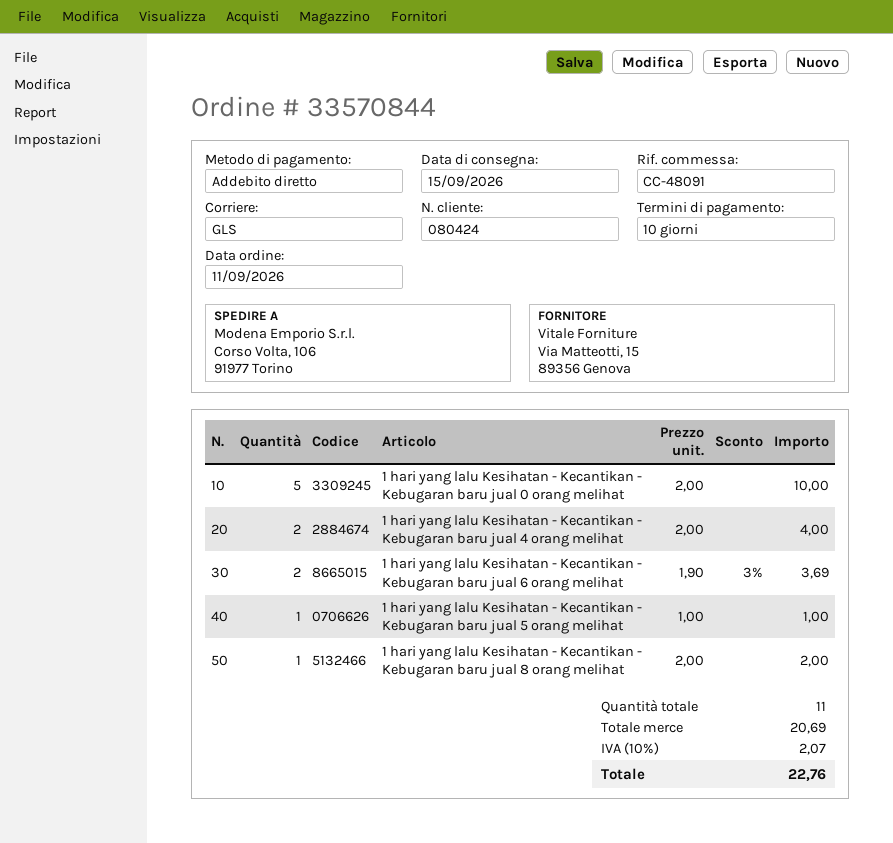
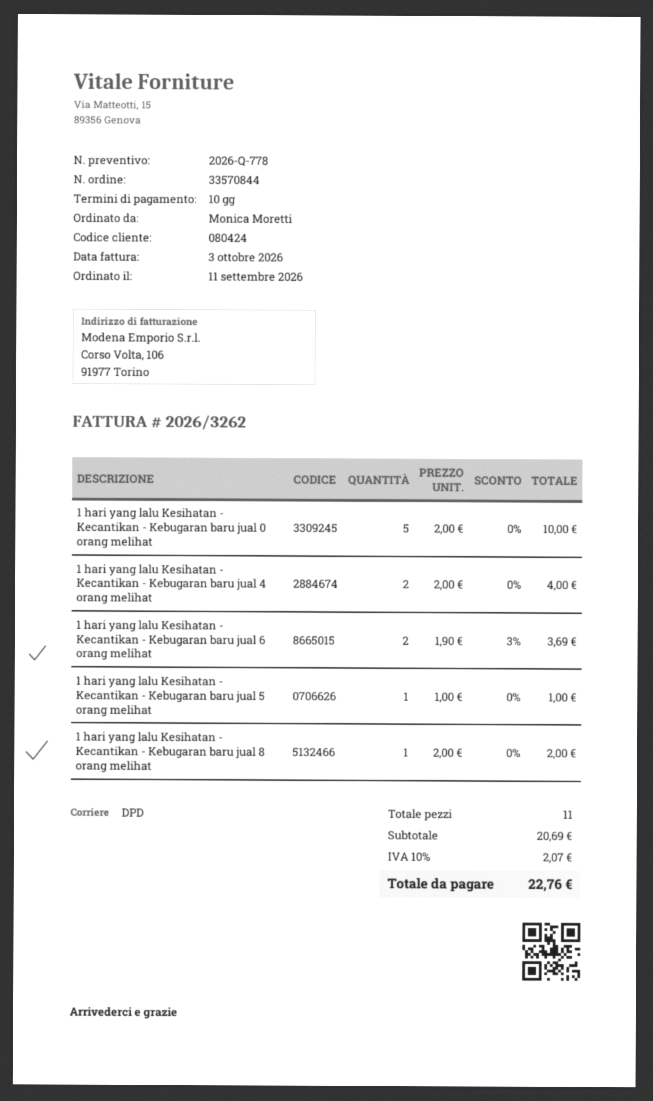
shipping method: GLS -> DPD

